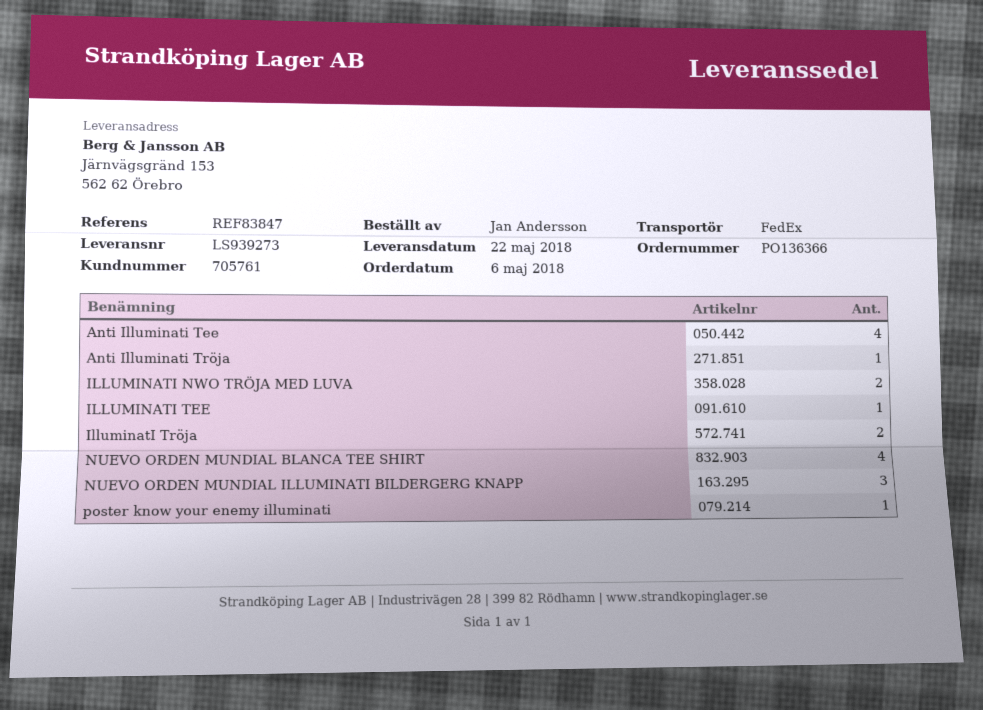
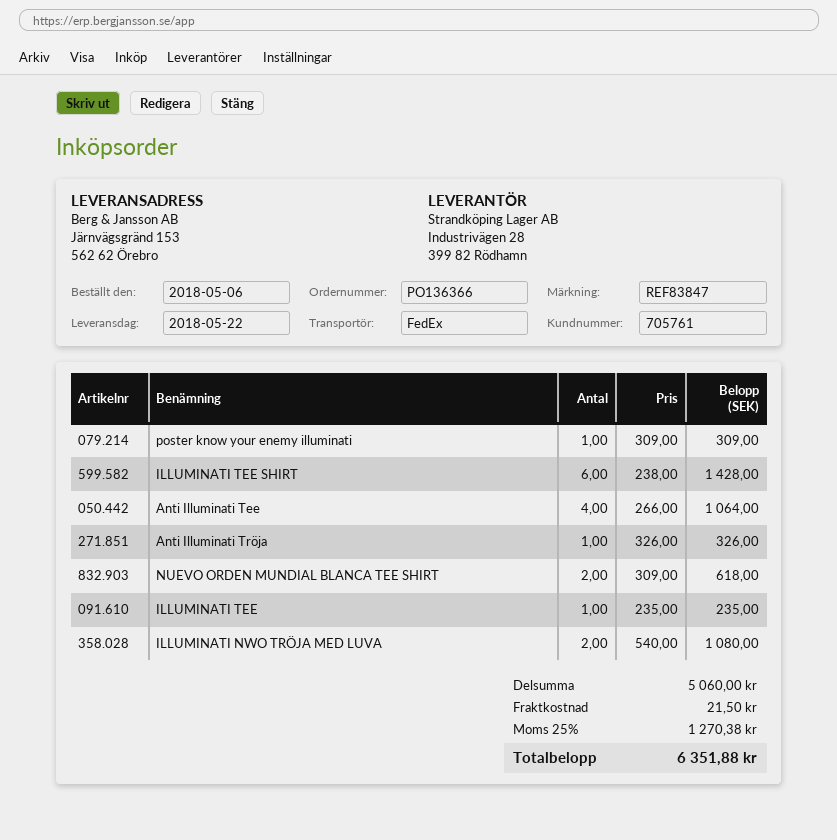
IlluminatI Tröja: 2 -> none
NUEVO ORDEN MUNDIAL BLANCA TEE SHIRT: 4 -> 2
NUEVO ORDEN MUNDIAL ILLUMINATI BILDERGERG KNAPP: 3 -> none
ILLUMINATI TEE SHIRT: none -> 6

